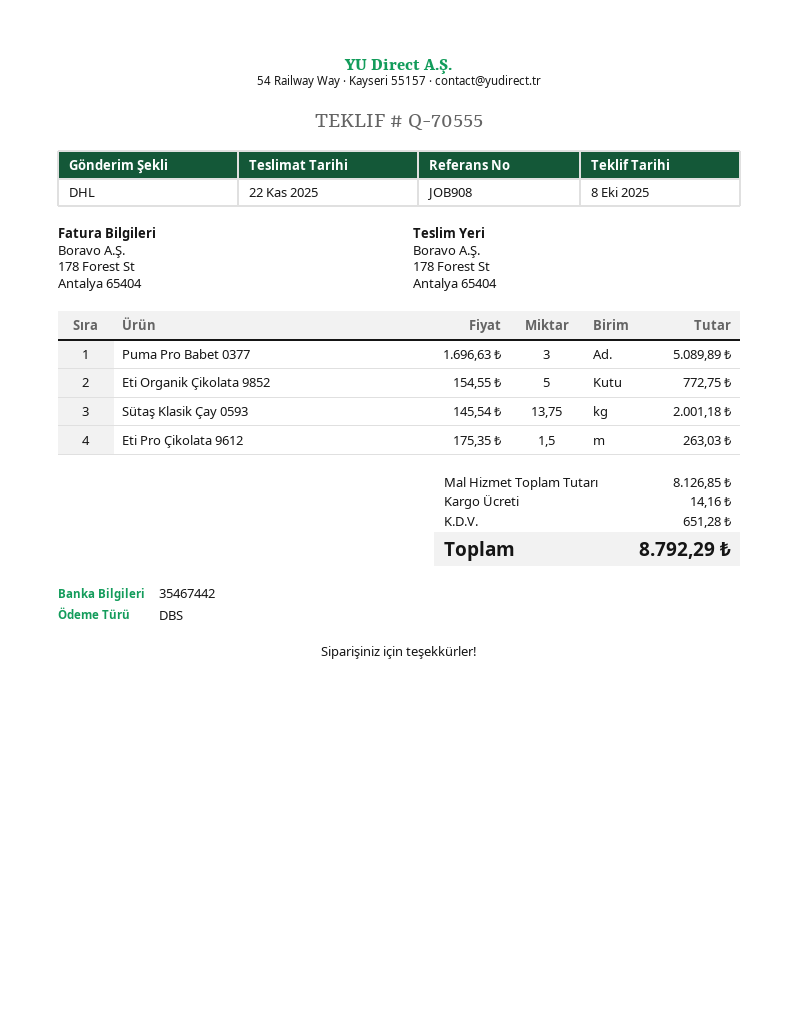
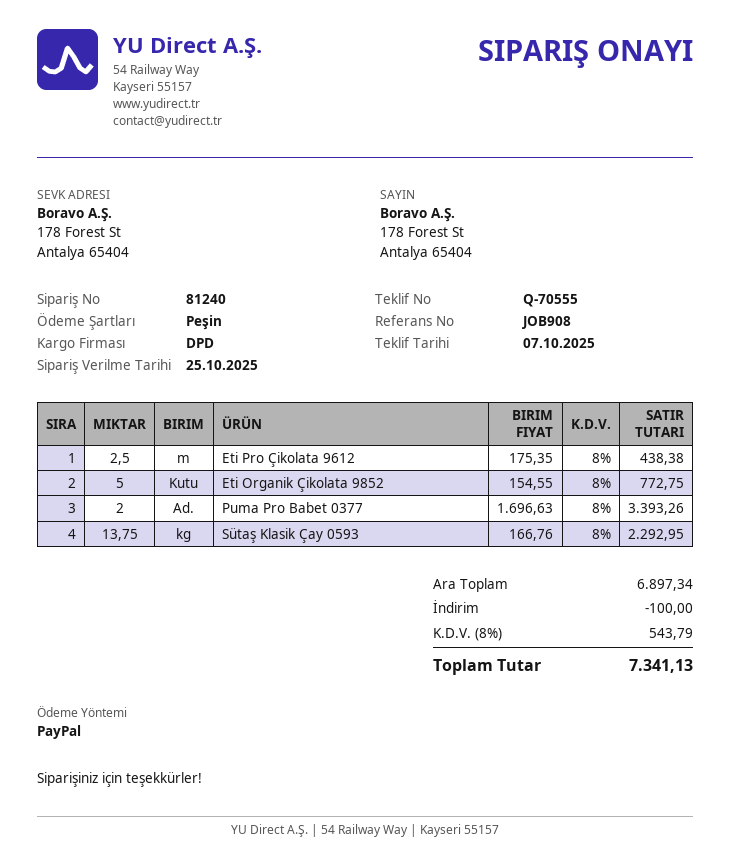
quote date: 2025-10-08 -> 2025-10-07
payment method: direct debit -> PayPal
shipping method: DHL -> DPD
Puma Pro Babet 0377: 3 x 1696.63 = 5089.89 -> 2 x 1696.63 = 3393.26
Sütaş Klasik Çay 0593: 13.75 x 145.54 = 2001.18 -> 13.75 x 166.76 = 2292.95
Eti Pro Çikolata 9612: 1.5 x 175.35 = 263.03 -> 2.5 x 175.35 = 438.38
subtotal: 8126.85 -> 6897.34
discount: none -> 100.00
shipping: 14.16 -> none
tax: 651.28 -> 543.79
total: 8792.29 -> 7341.13

